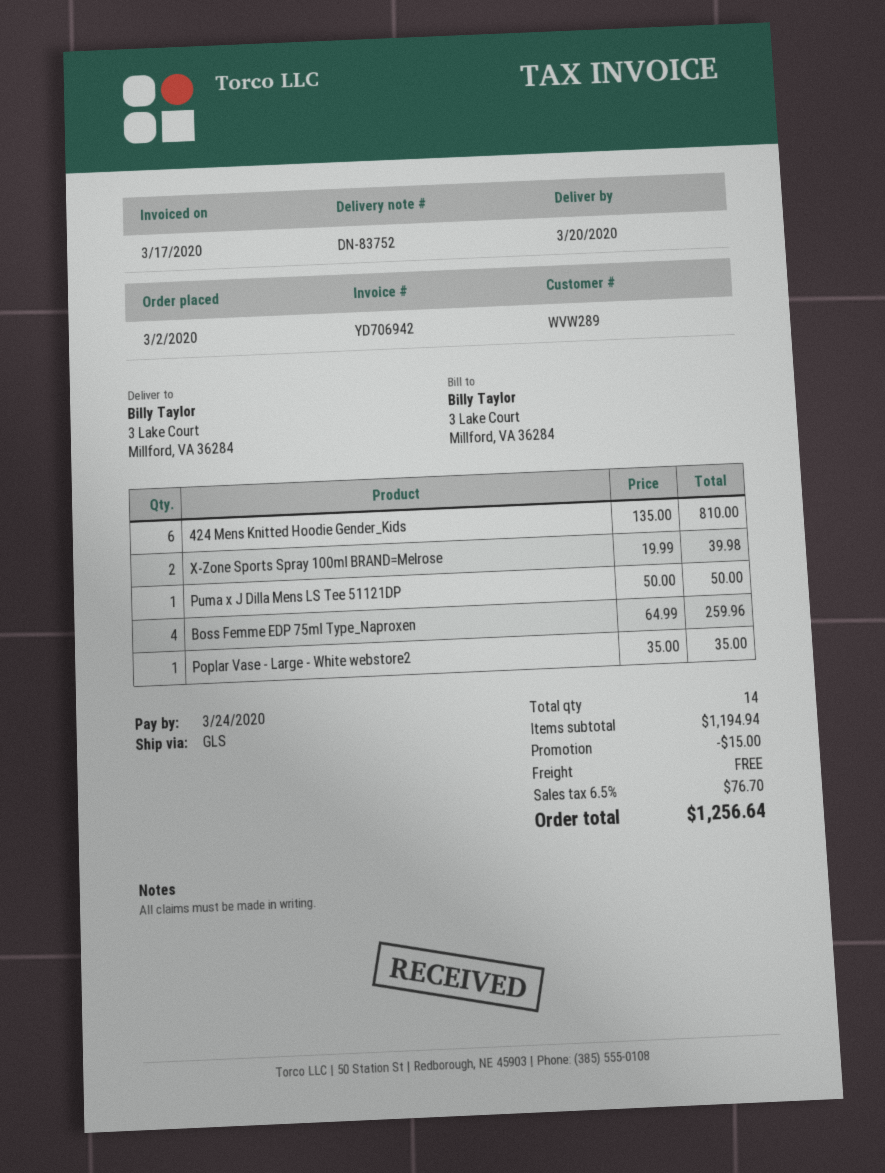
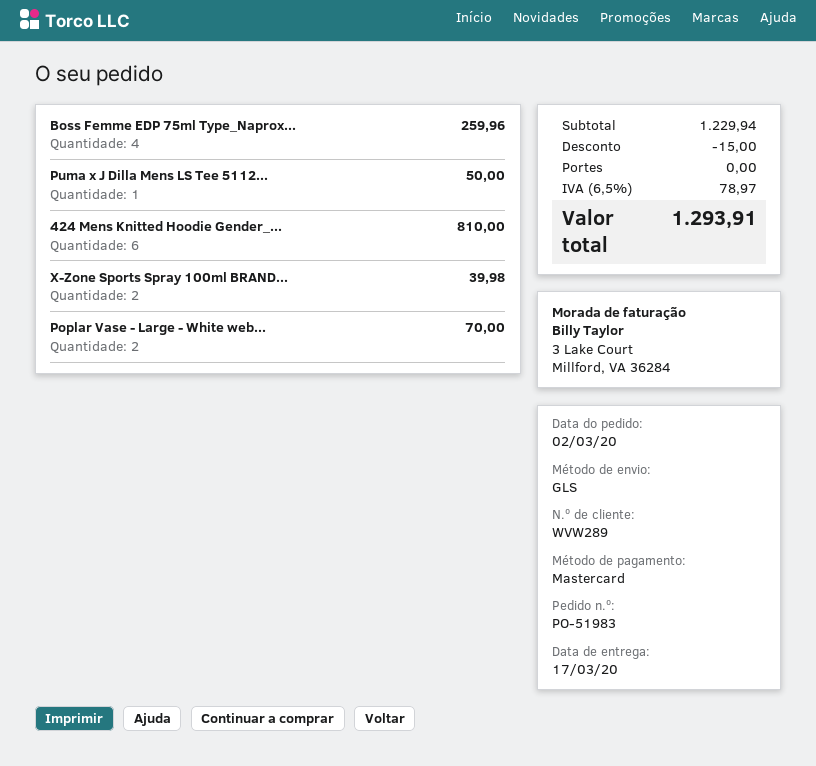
delivery date: 2020-03-20 -> 2020-03-17
Poplar Vase - Large - White webstore2: 1 for 35.00 -> 2 for 70.00
subtotal: 1194.94 -> 1229.94
tax: 6.5% = 76.70 -> 6.5% = 78.97
total: 1256.64 -> 1293.91

